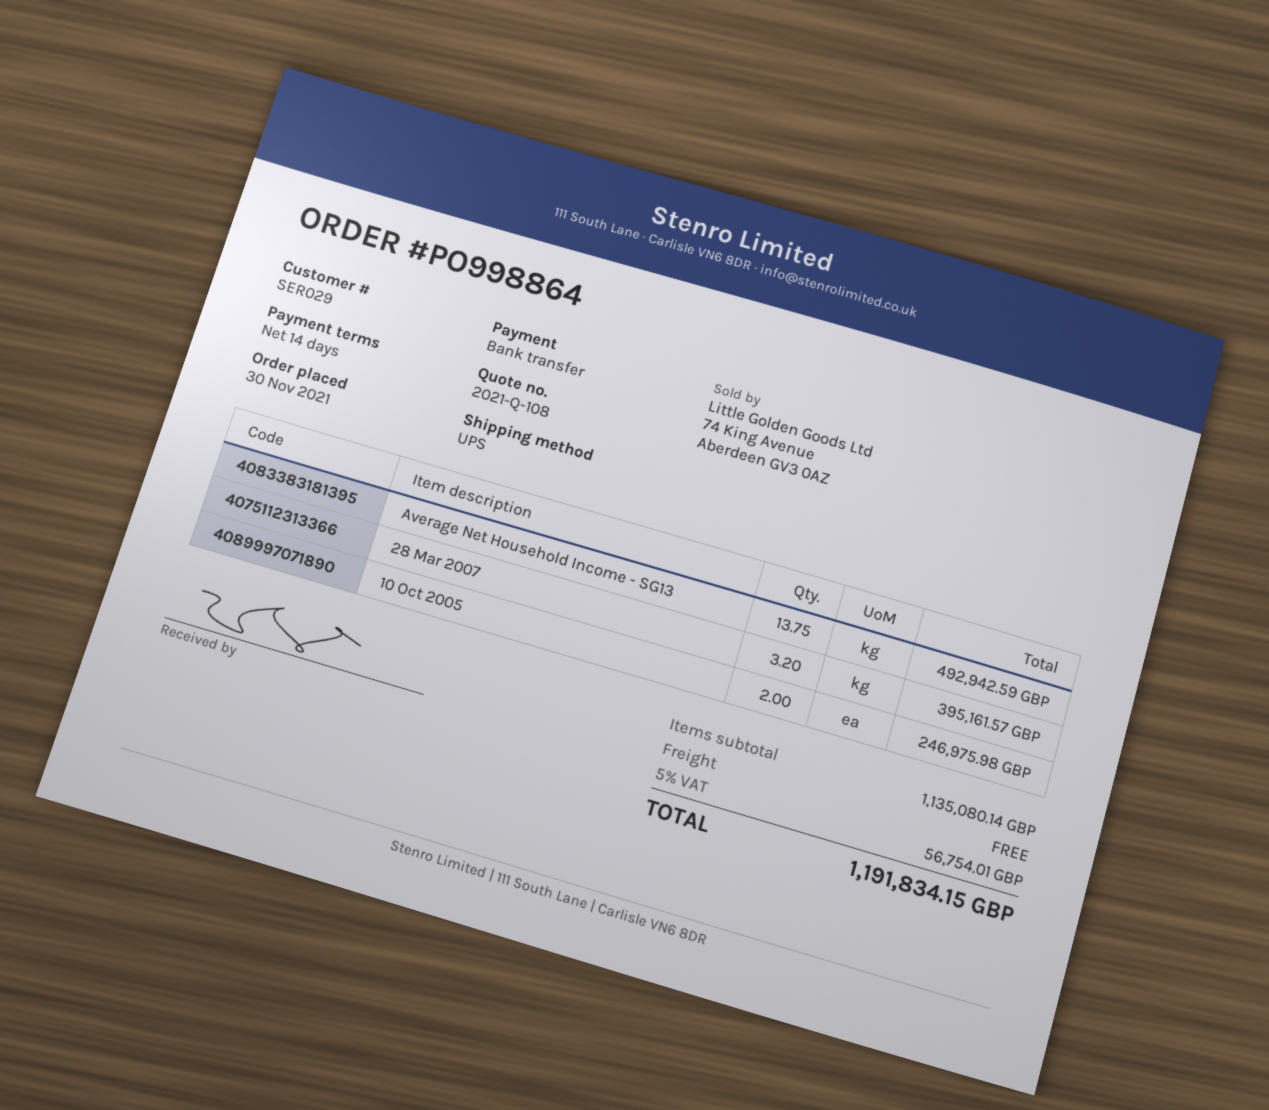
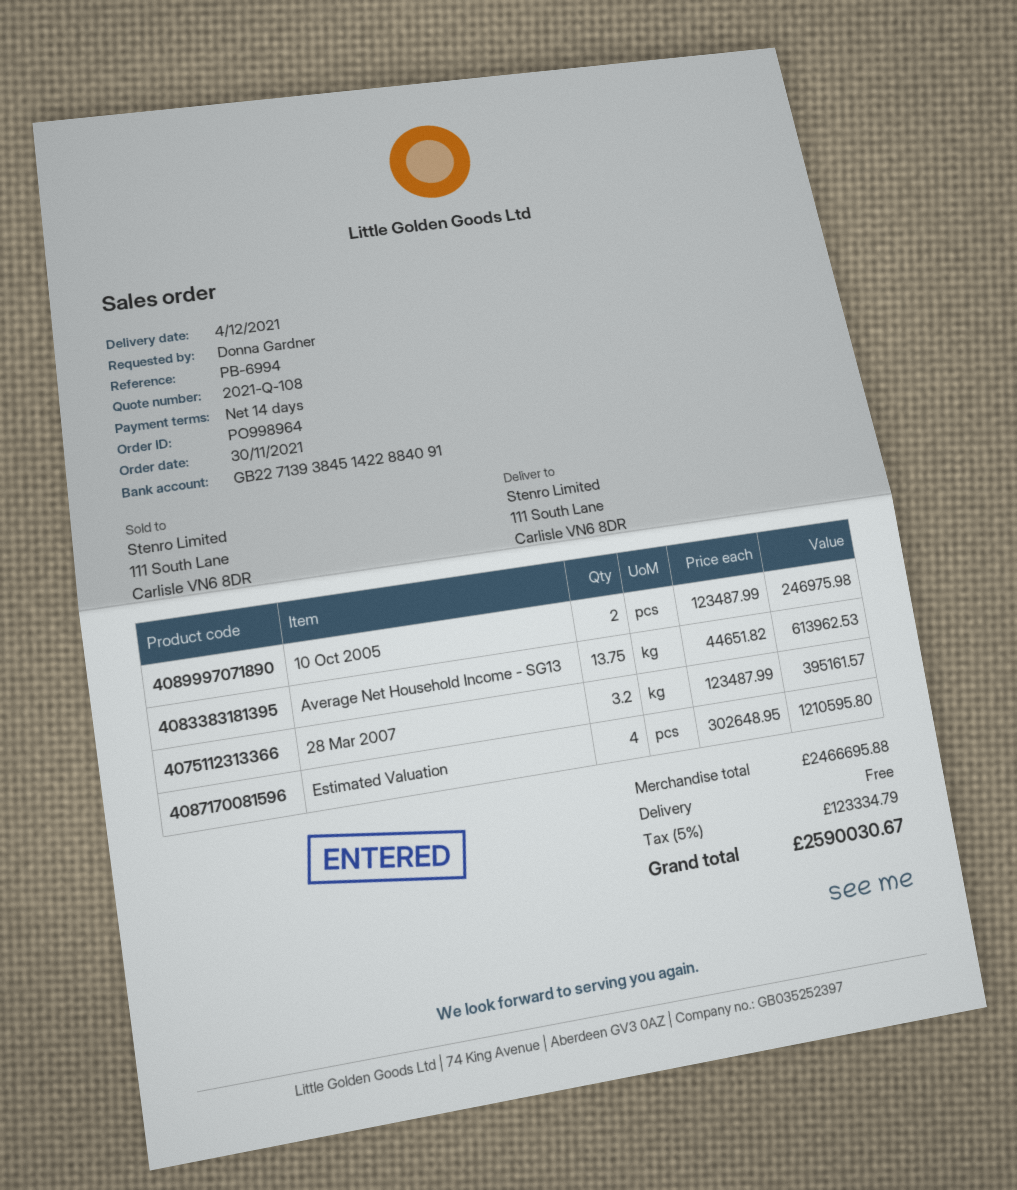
order number: PO998864 -> PO998964
Average Net Household Income - SG13: 13.75 for 492942.59 -> 13.75 for 613962.53
Estimated Valuation: none -> 4 for 1210595.80
subtotal: 1135080.14 -> 2466695.88
tax: 5% = 56754.01 -> 5% = 123334.79
total: 1191834.15 -> 2590030.67

